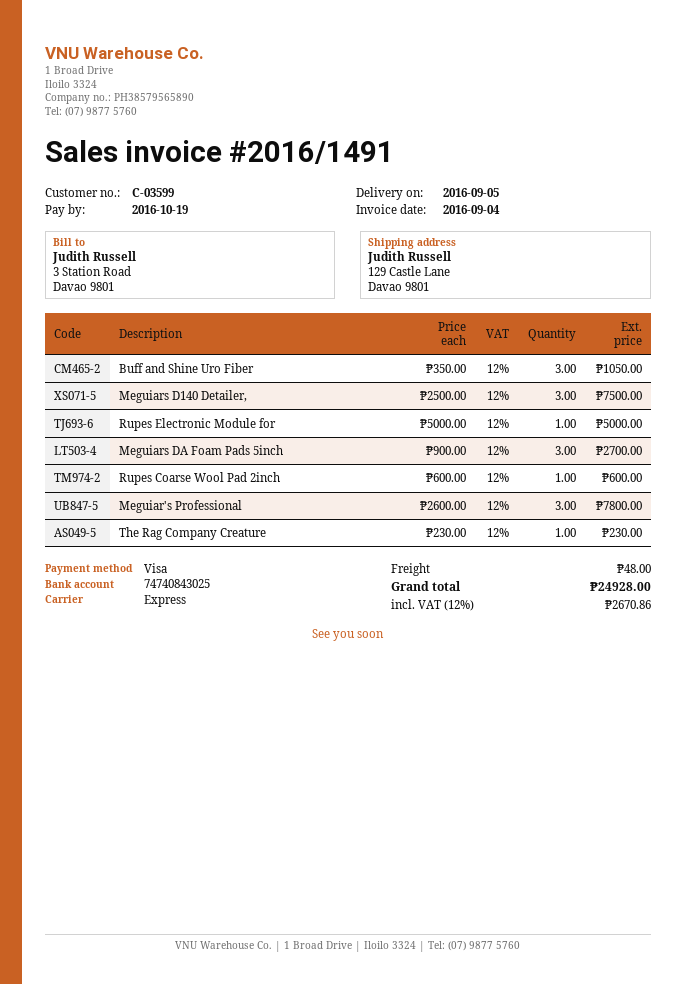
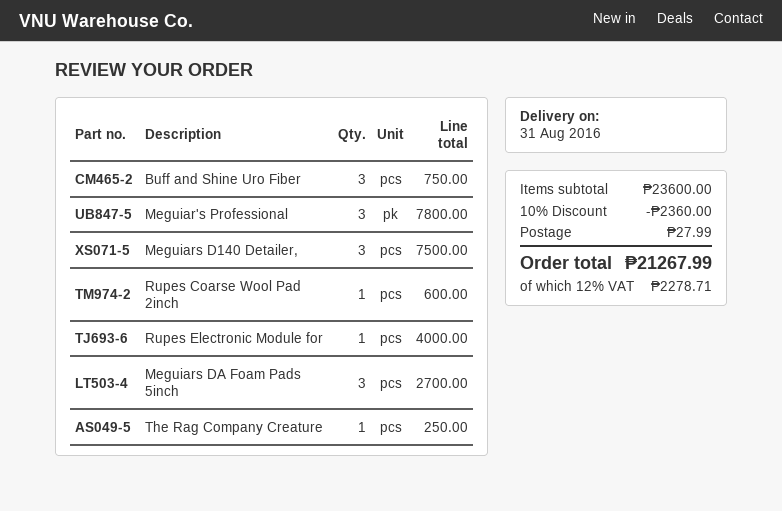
delivery date: 2016-09-05 -> 2016-08-31
Buff and Shine Uro Fiber: 3 for 1050.00 -> 3 for 750.00
Rupes Electronic Module for: 1 for 5000.00 -> 1 for 4000.00
The Rag Company Creature: 1 for 230.00 -> 1 for 250.00
discount: none -> 10% = 2360.00
shipping: 48.00 -> 27.99
tax: 12% = 2670.86 -> 12% = 2278.71
total: 24928.00 -> 21267.99

